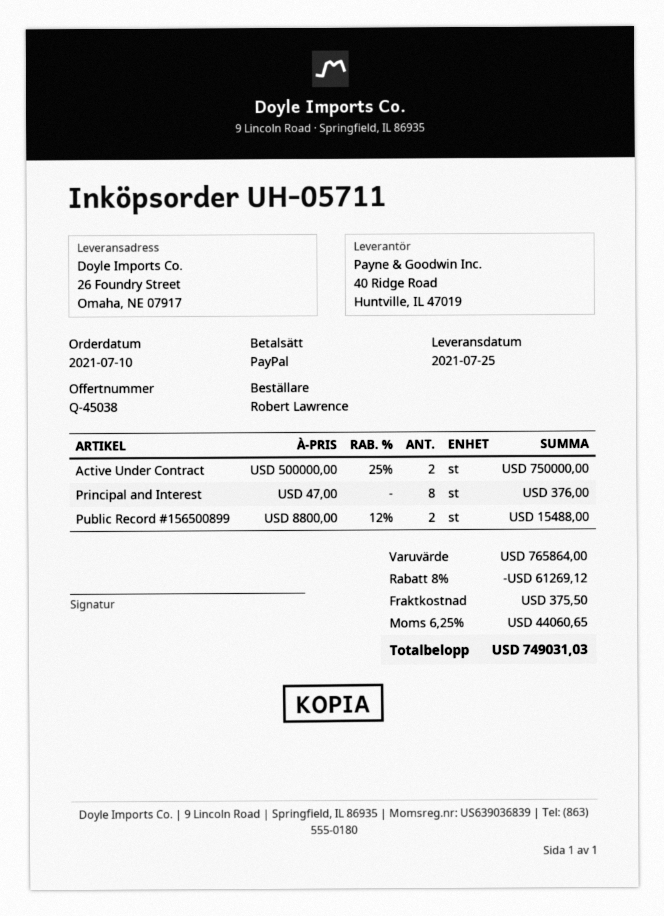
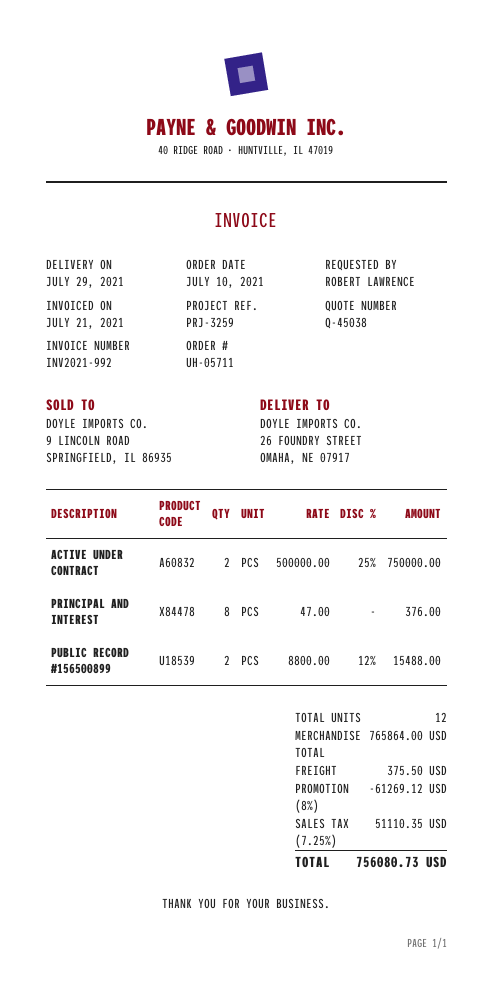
delivery date: 2021-07-25 -> 2021-07-29
tax: 6.25% = 44060.65 -> 7.25% = 51110.35
total: 749031.03 -> 756080.73

